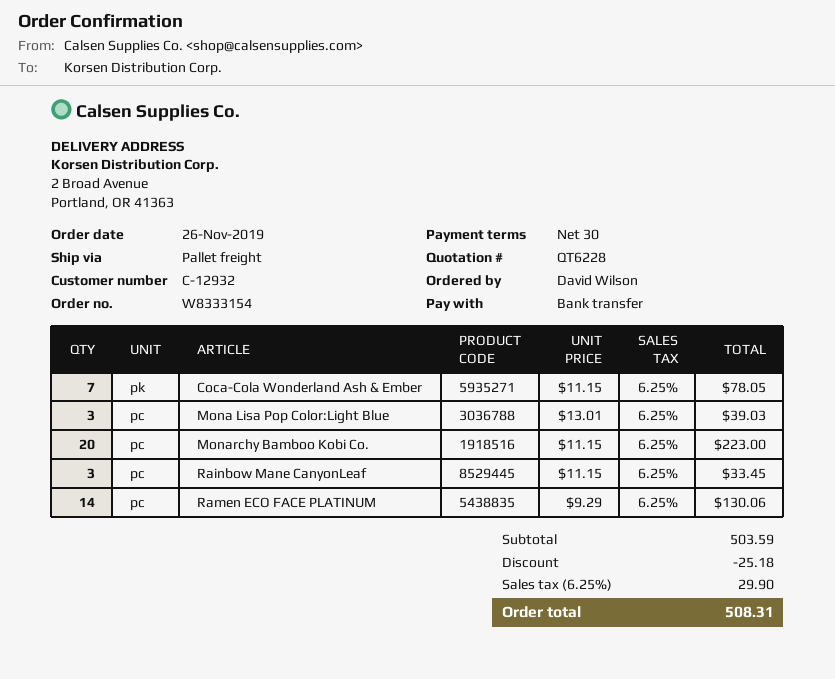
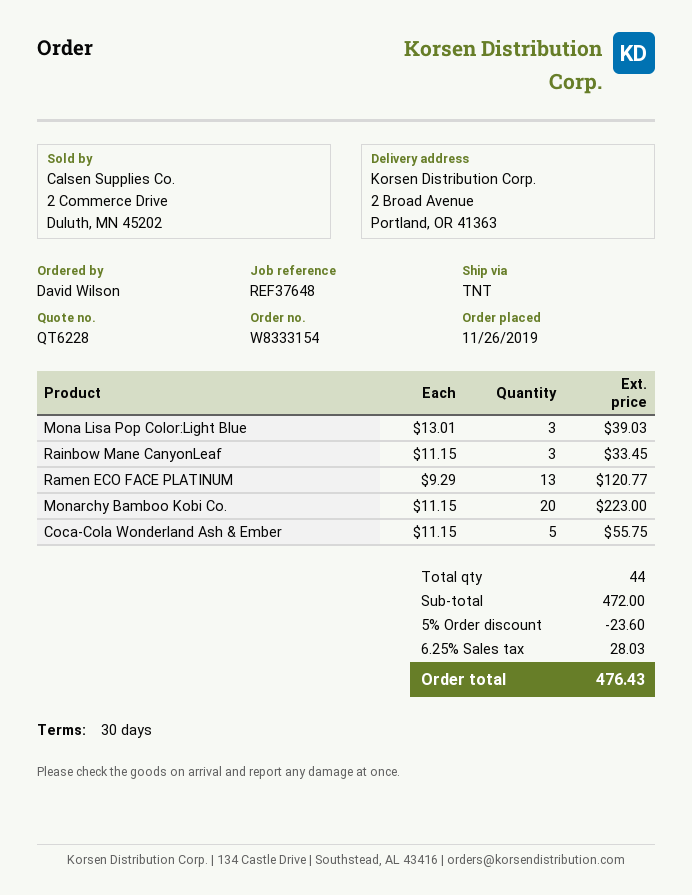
shipping method: pallet freight -> TNT
Coca-Cola Wonderland Ash & Ember: 7 x 11.15 = 78.05 -> 5 x 11.15 = 55.75
Ramen ECO FACE PLATINUM: 14 x 9.29 = 130.06 -> 13 x 9.29 = 120.77
subtotal: 503.59 -> 472.00
discount: 25.18 -> 23.60
tax: 6.25% = 29.90 -> 6.25% = 28.03
total: 508.31 -> 476.43

